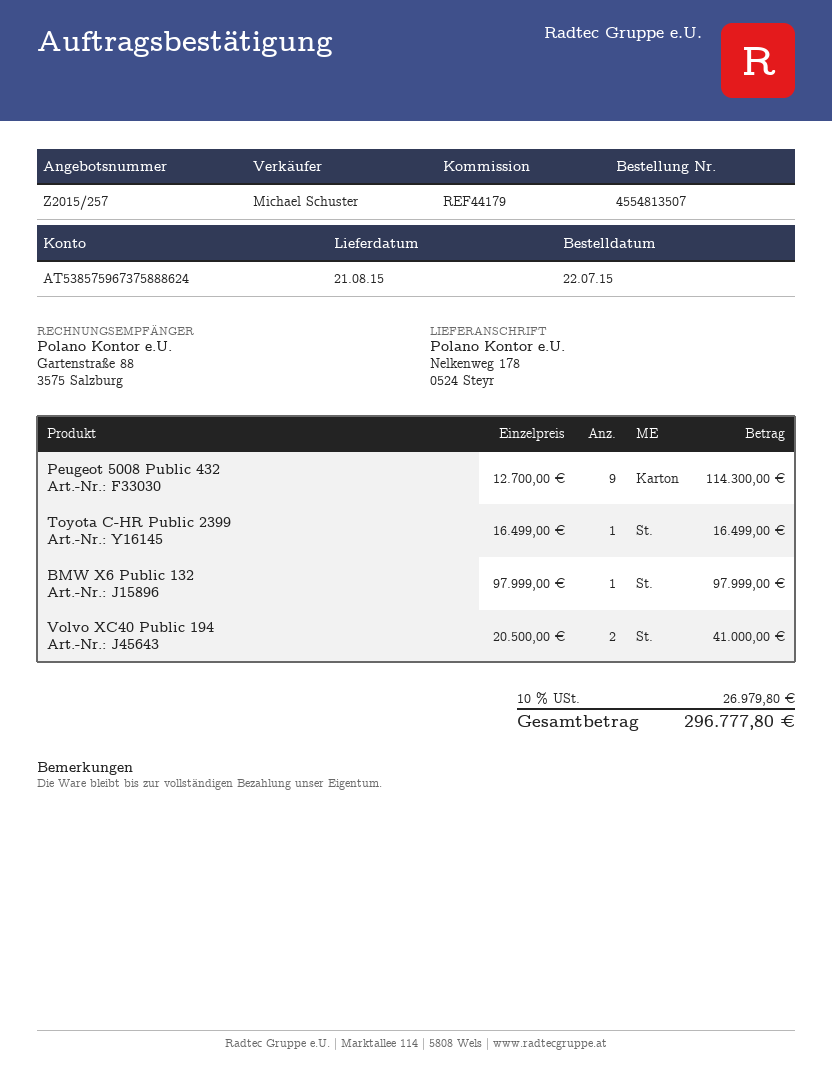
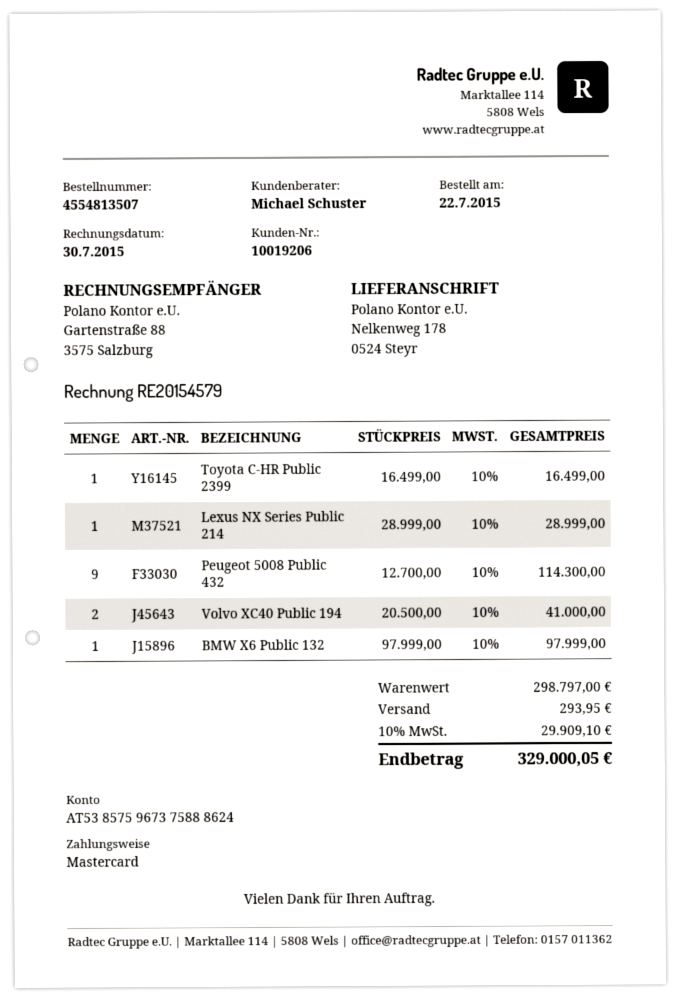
Lexus NX Series Public 214: none -> 1 x 28999.00 = 28999.00
shipping: none -> 293.95
tax: 10% = 26979.80 -> 10% = 29909.10
total: 296777.80 -> 329000.05

